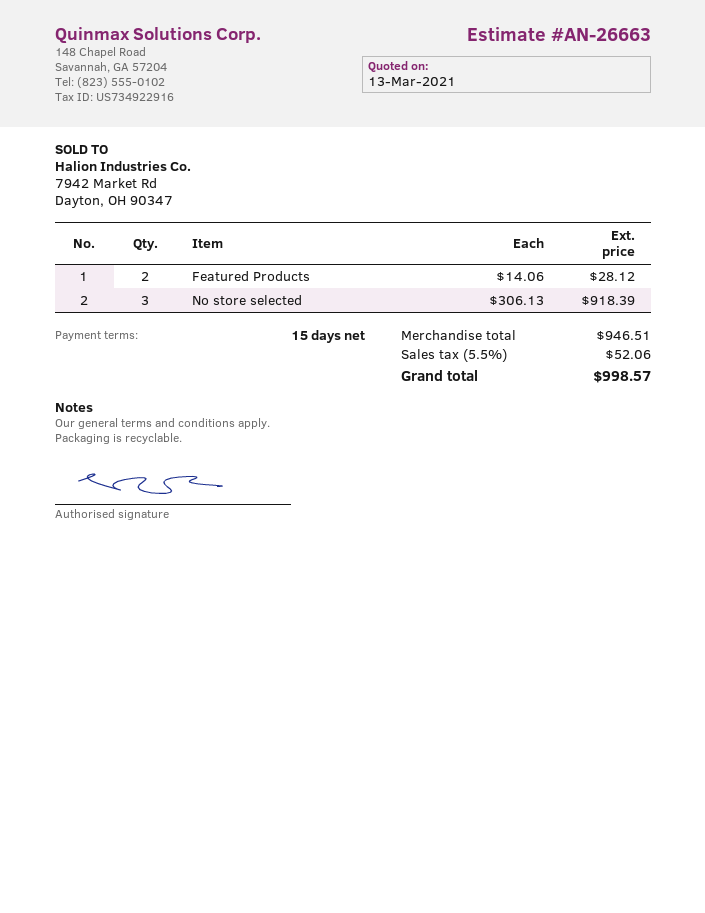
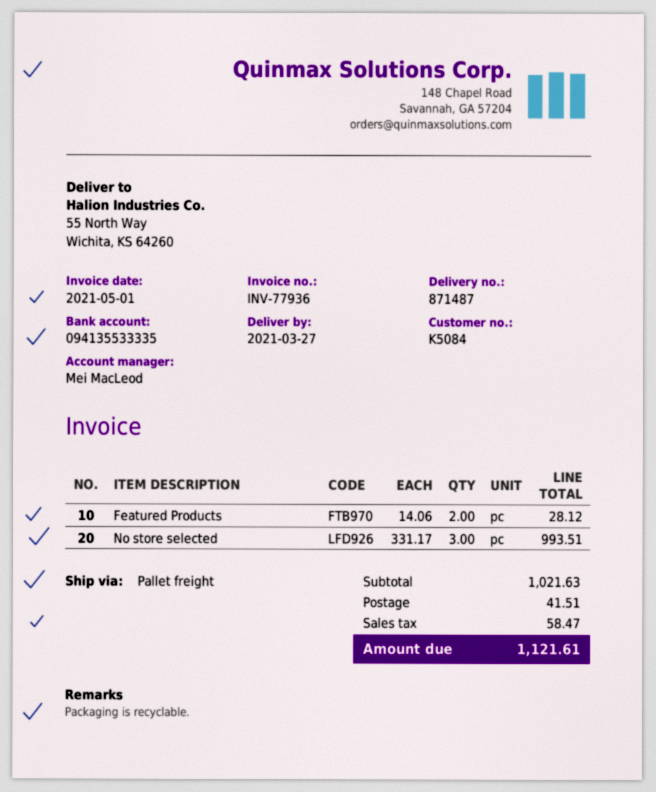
No store selected: 3 x 306.13 = 918.39 -> 3 x 331.17 = 993.51
subtotal: 946.51 -> 1021.63
shipping: none -> 41.51
tax: 52.06 -> 58.47
total: 998.57 -> 1121.61

